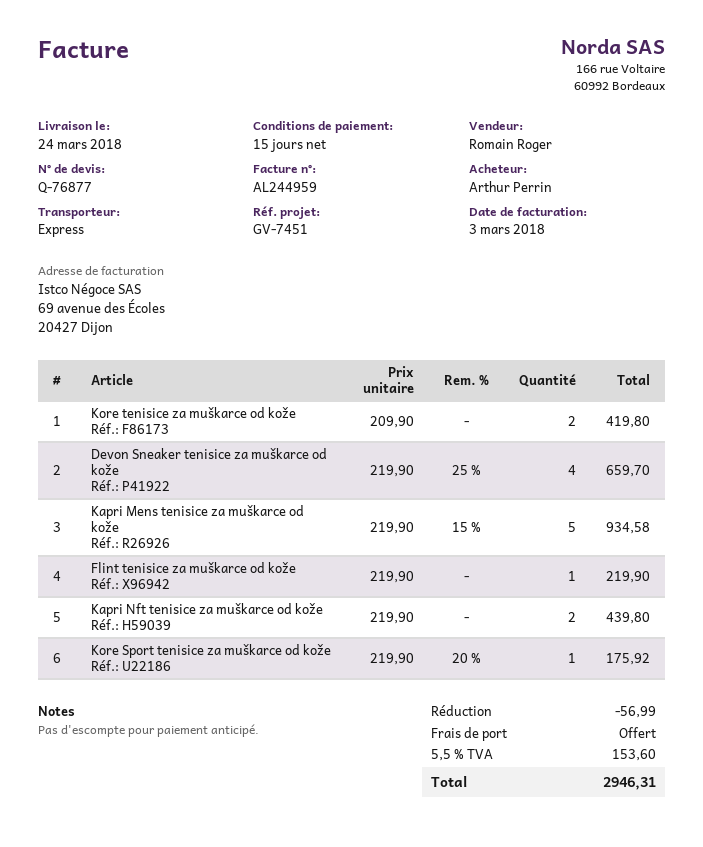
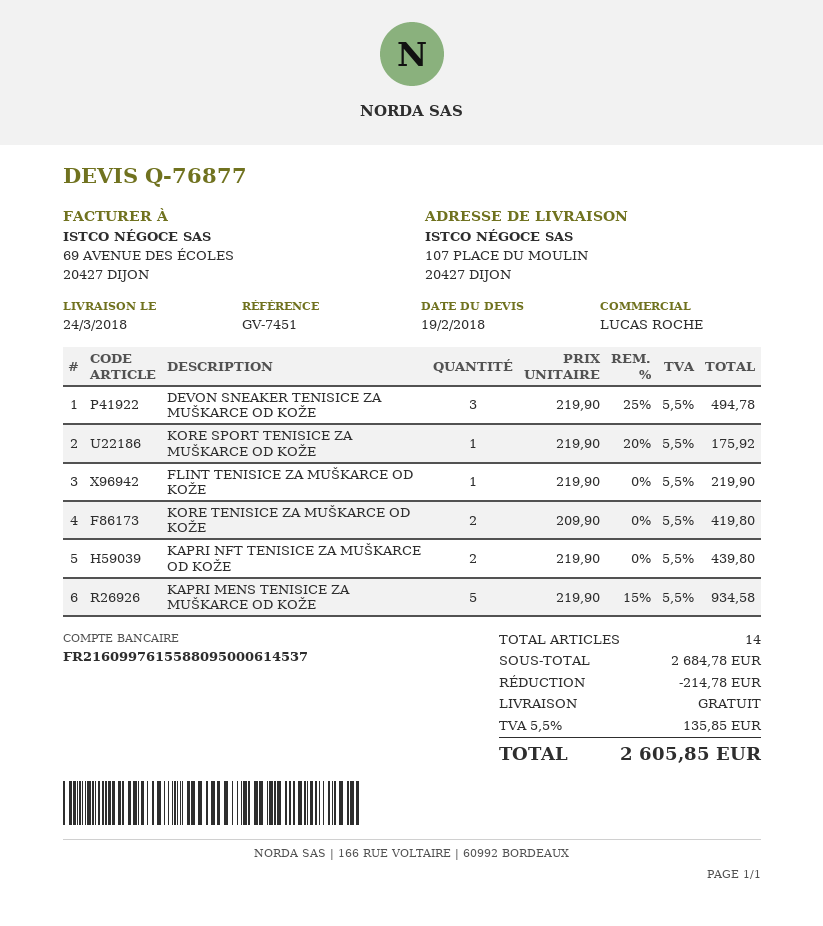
sales rep: Romain Roger -> LUCAS ROCHE
Devon Sneaker tenisice za muškarce od kože: 4 x 219.90 - 25% = 659.70 -> 3 x 219.90 - 25% = 494.78
discount: 56.99 -> 214.78
tax: 5.5% = 153.60 -> 5.5% = 135.85
total: 2946.31 -> 2605.85

